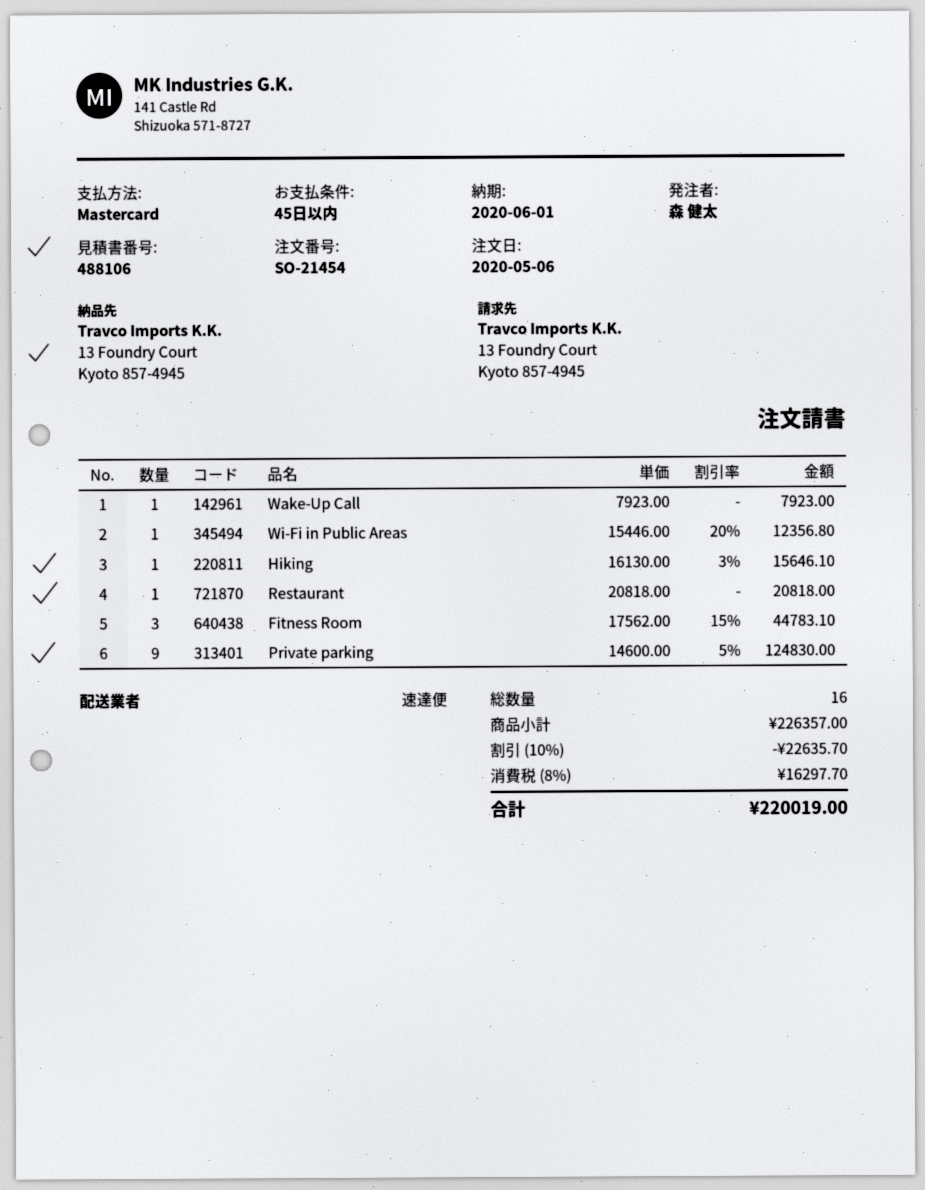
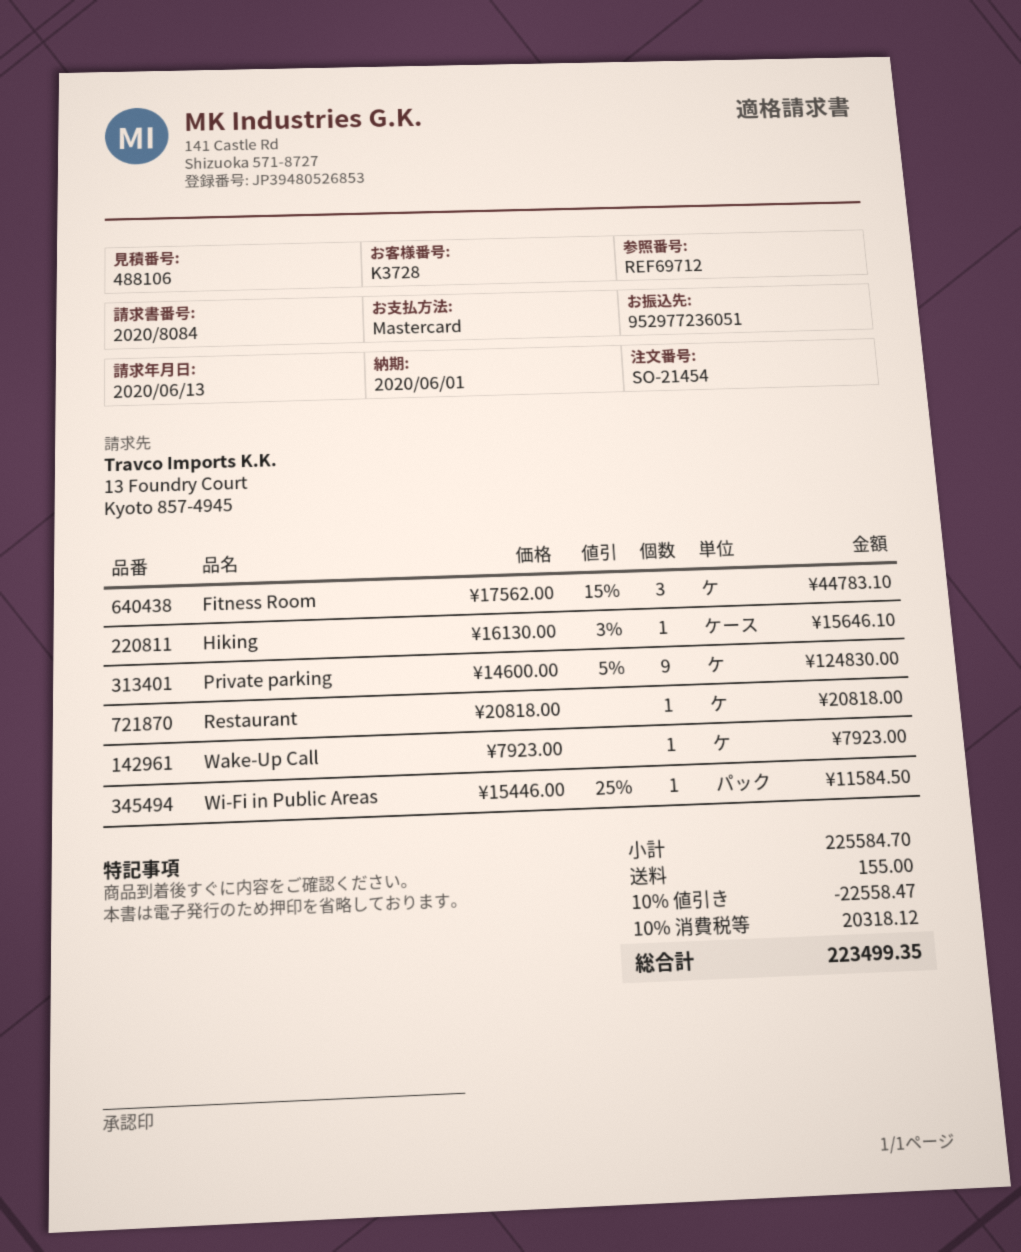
Wi-Fi in Public Areas: 1 x 15446.00 - 20% = 12356.80 -> 1 x 15446.00 - 25% = 11584.50
subtotal: 226357.00 -> 225584.70
discount: 10% = 22635.70 -> 10% = 22558.47
shipping: none -> 155.00
tax: 8% = 16297.70 -> 10% = 20318.12
total: 220019.00 -> 223499.35

